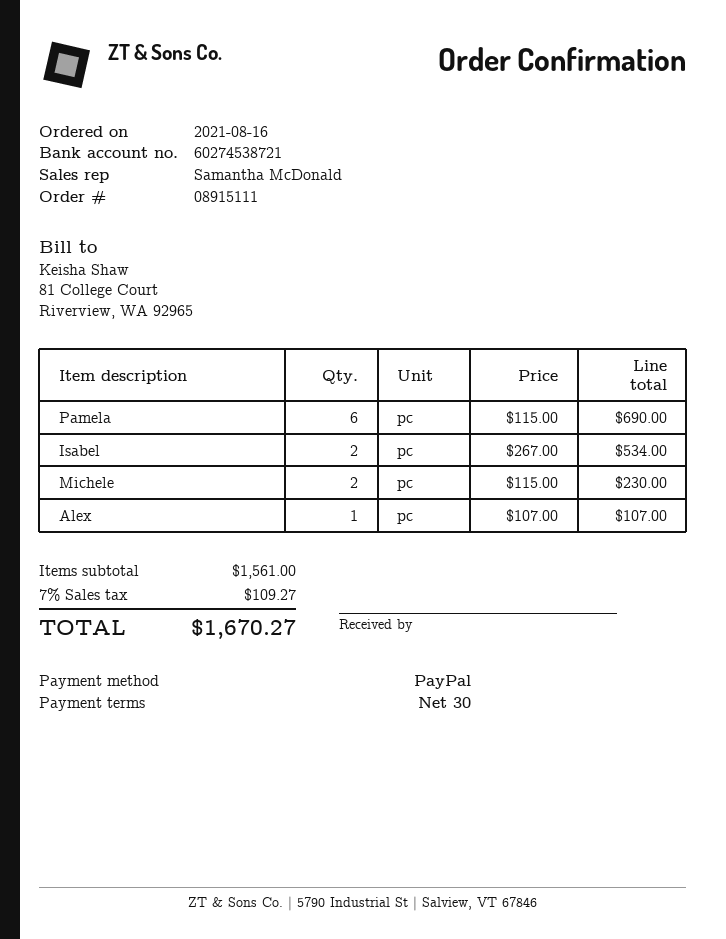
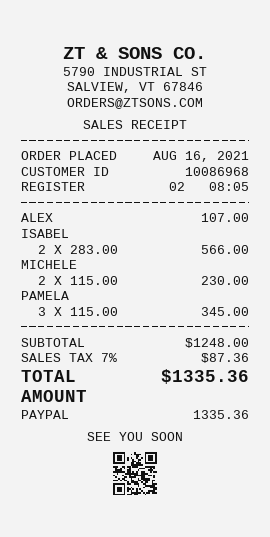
Pamela: 6 x 115.00 = 690.00 -> 3 x 115.00 = 345.00
Isabel: 2 x 267.00 = 534.00 -> 2 x 283.00 = 566.00
subtotal: 1561.00 -> 1248.00
tax: 7% = 109.27 -> 7% = 87.36
total: 1670.27 -> 1335.36

